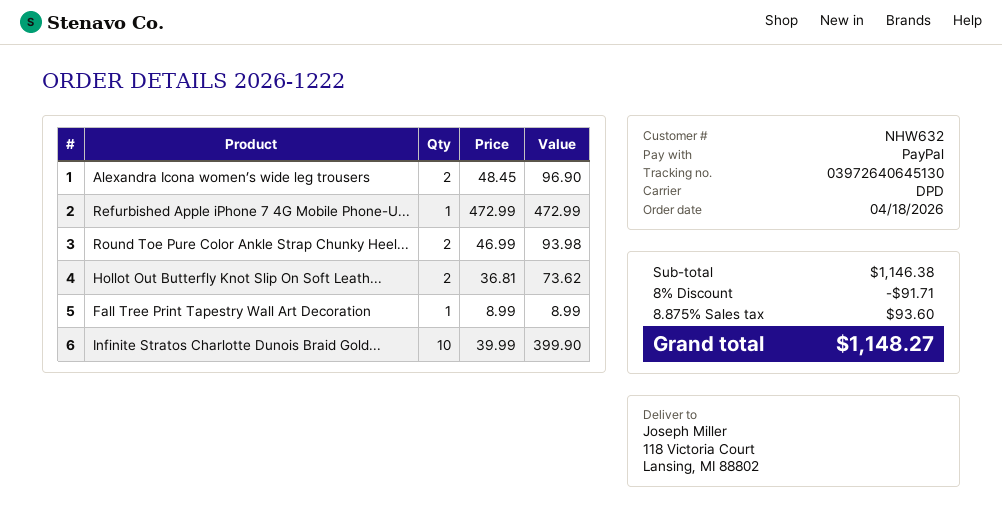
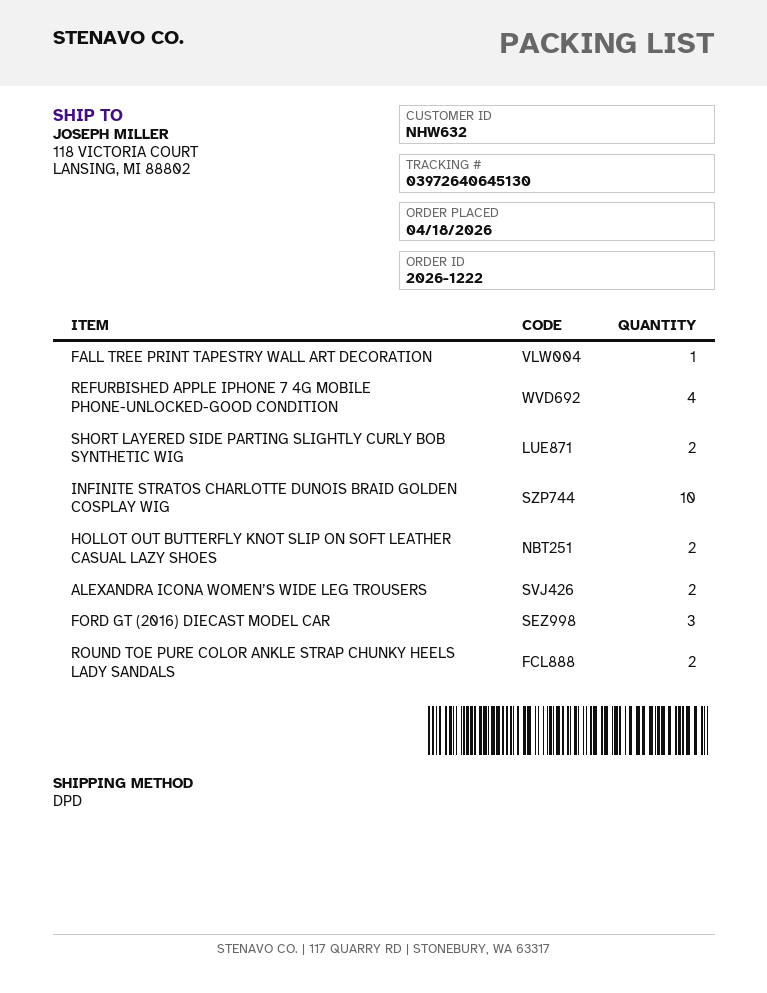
Refurbished Apple iPhone 7 4G Mobile Phone-U...: 1 -> 4
SHORT LAYERED SIDE PARTING SLIGHTLY CURLY BOB SYNTHETIC WIG: none -> 2
FORD GT (2016) DIECAST MODEL CAR: none -> 3

